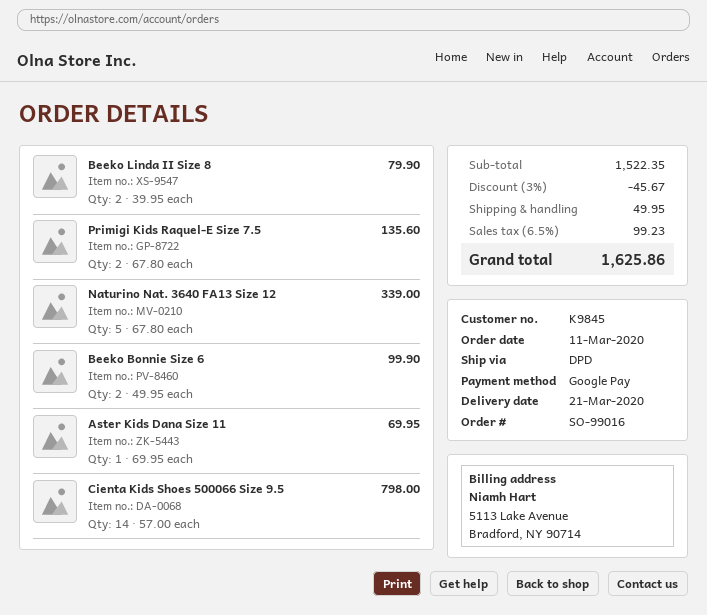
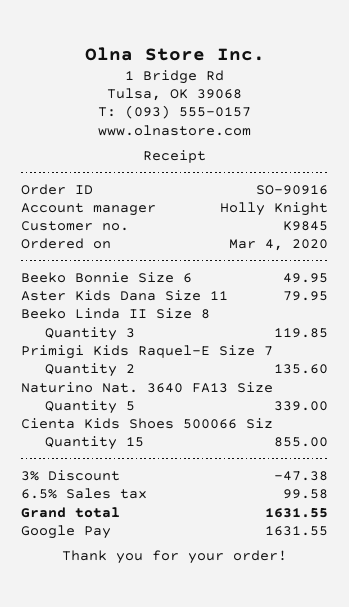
order number: SO-99016 -> SO-90916
order date: 2020-03-11 -> 2020-03-04
Beeko Linda II Size 8: 2 for 79.90 -> 3 for 119.85
Beeko Bonnie Size 6: 2 for 99.90 -> 1 for 49.95
Aster Kids Dana Size 11: 1 for 69.95 -> 1 for 79.95
Cienta Kids Shoes 500066 Size 9.5: 14 for 798.00 -> 15 for 855.00
discount: 3% = 45.67 -> 3% = 47.38
shipping: 49.95 -> none
tax: 6.5% = 99.23 -> 6.5% = 99.58
total: 1625.86 -> 1631.55

